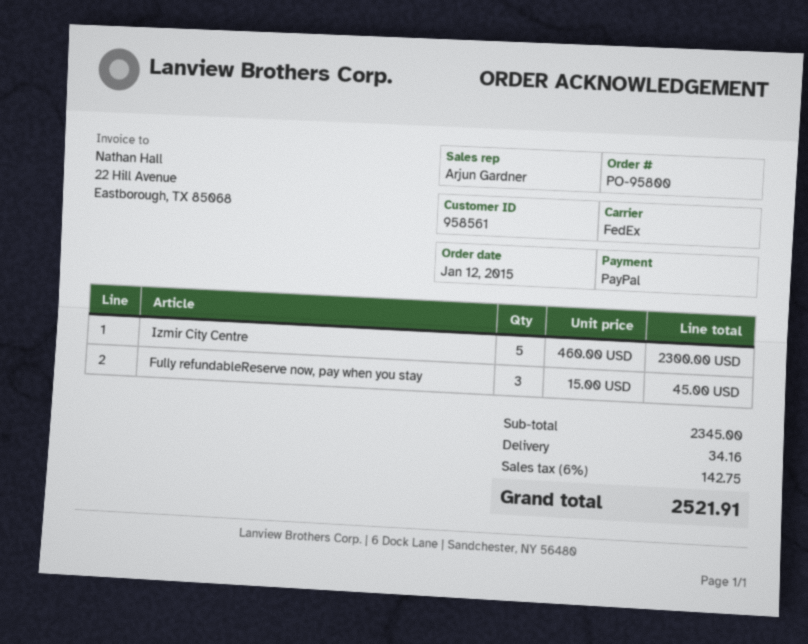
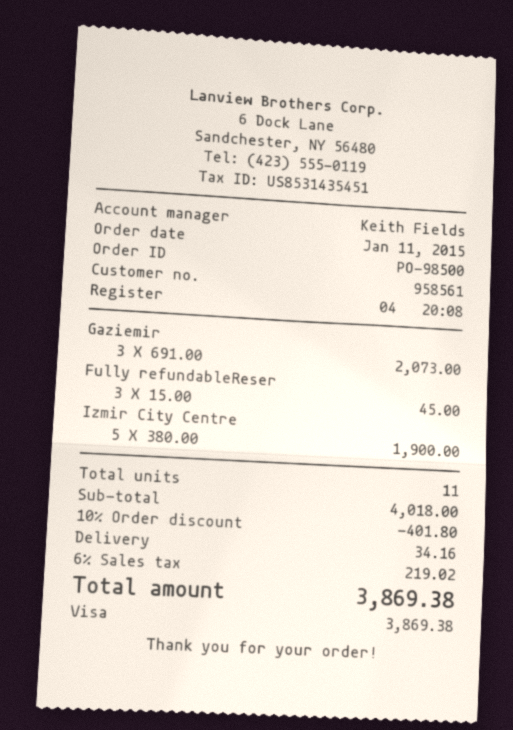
order number: PO-95800 -> PO-98500
order date: 2015-01-12 -> 2015-01-11
sales rep: Arjun Gardner -> Keith Fields
payment method: PayPal -> Visa
Izmir City Centre: 5 x 460.00 = 2300.00 -> 5 x 380.00 = 1900.00
Gaziemir: none -> 3 x 691.00 = 2073.00
subtotal: 2345.00 -> 4018.00
discount: none -> 10% = 401.80
tax: 6% = 142.75 -> 6% = 219.02
total: 2521.91 -> 3869.38

